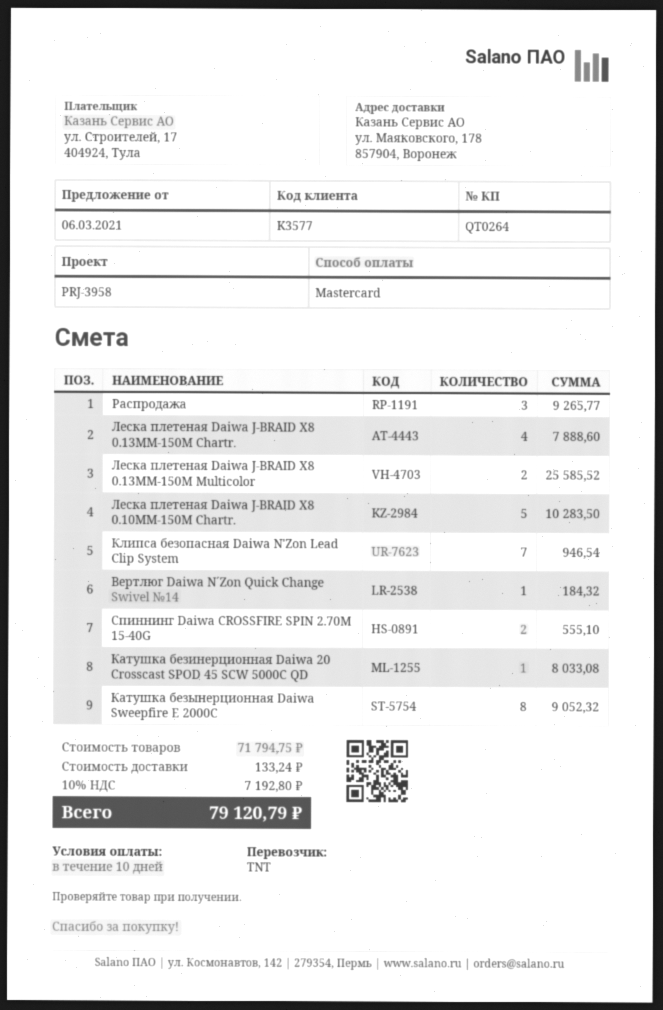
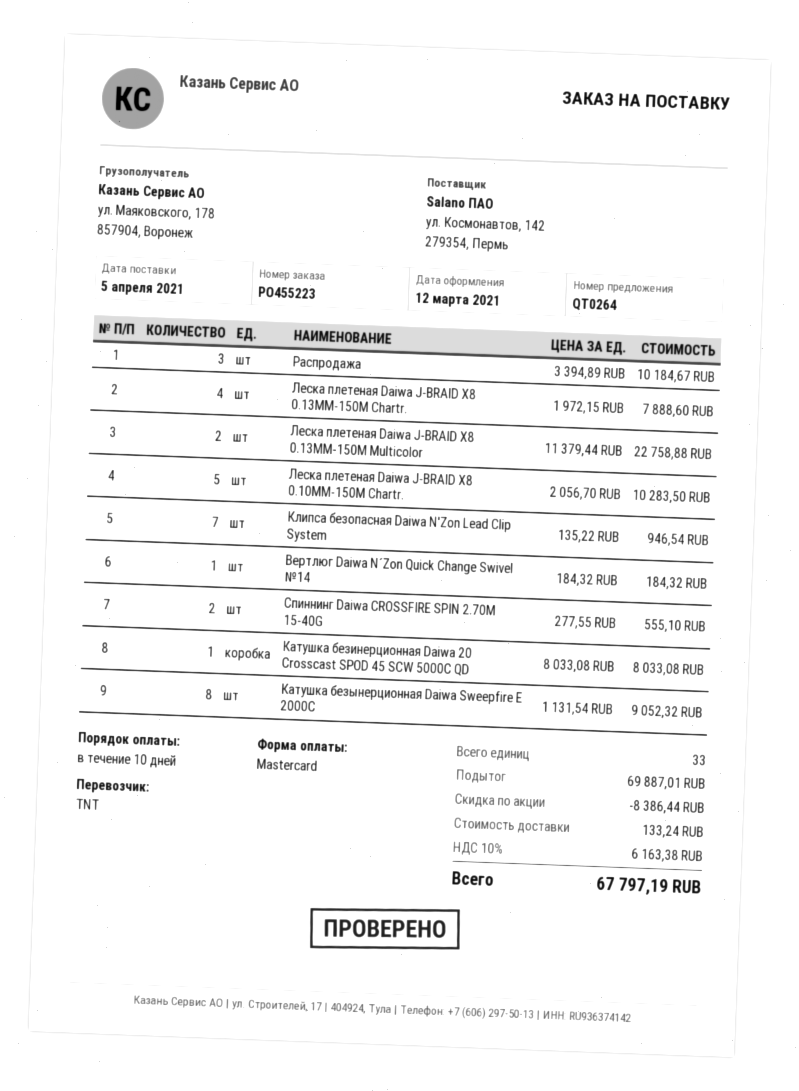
Распродажа: 3 for 9265.77 -> 3 for 10184.67
Леска плетеная Daiwa J-BRAID X8 0.13MM-150M Multicolor: 2 for 25585.52 -> 2 for 22758.88
subtotal: 71794.75 -> 69887.01
discount: none -> 8386.44
tax: 10% = 7192.80 -> 10% = 6163.38
total: 79120.79 -> 67797.19

